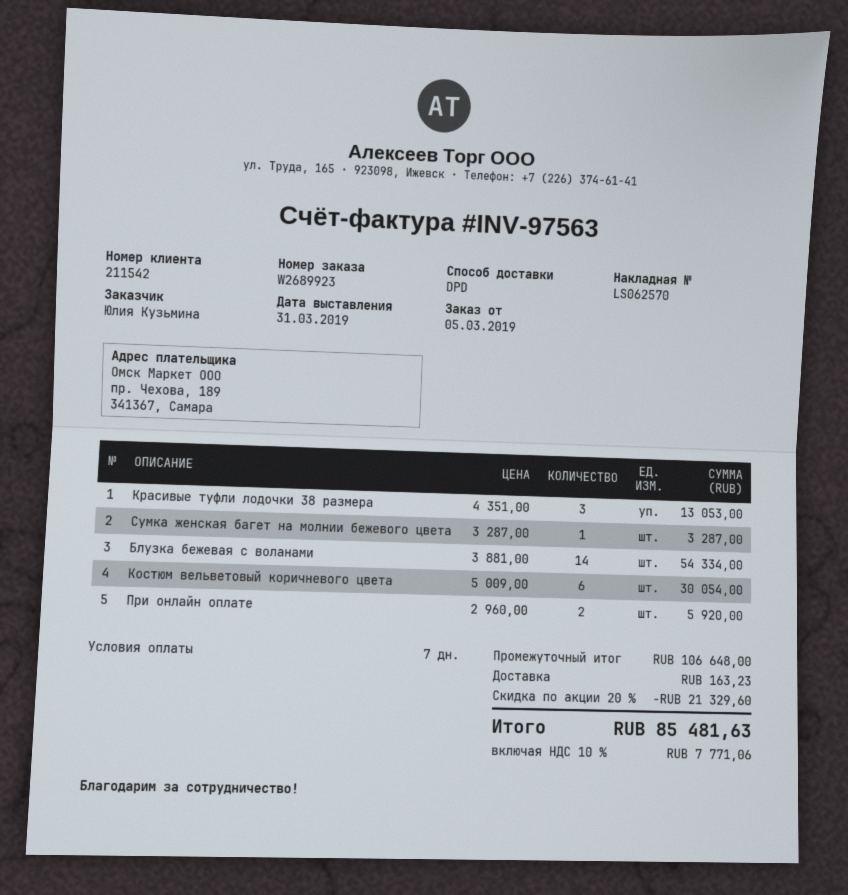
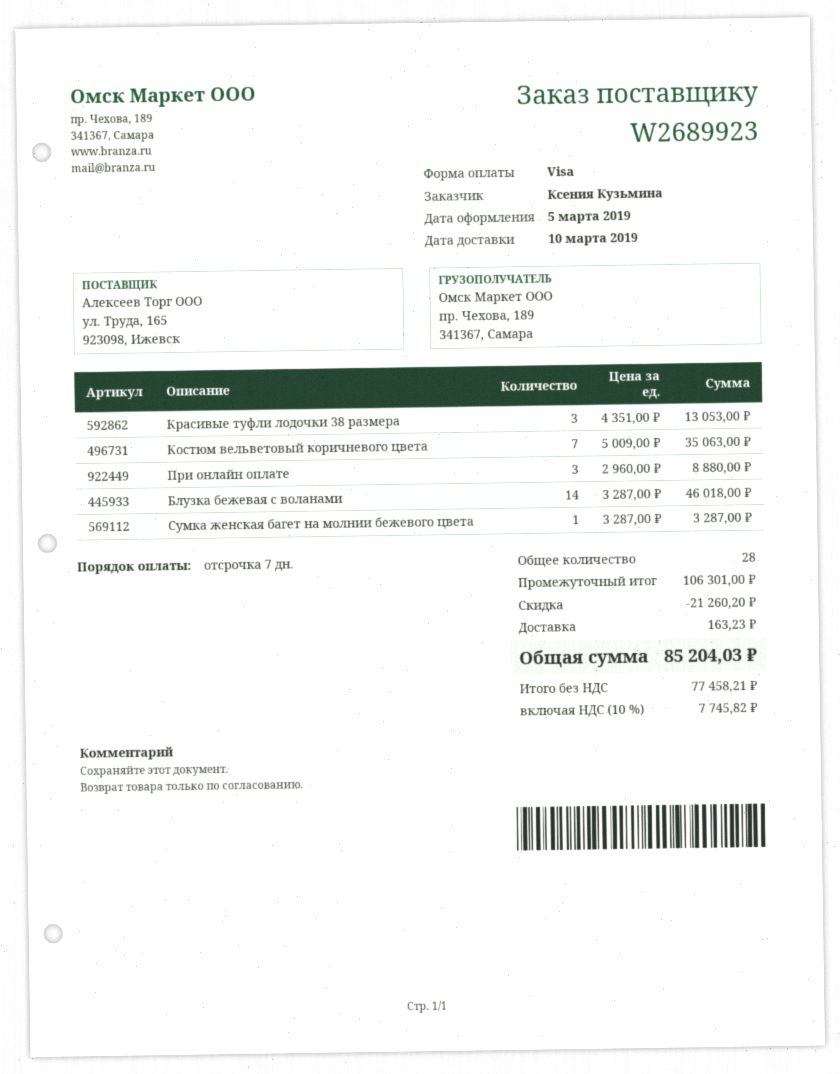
ordered by: Юлия Кузьмина -> Ксения Кузьмина
Блузка бежевая с воланами: 14 x 3881.00 = 54334.00 -> 14 x 3287.00 = 46018.00
Костюм вельветовый коричневого цвета: 6 x 5009.00 = 30054.00 -> 7 x 5009.00 = 35063.00
При онлайн оплате: 2 x 2960.00 = 5920.00 -> 3 x 2960.00 = 8880.00
subtotal: 106648.00 -> 106301.00
discount: 21329.60 -> 21260.20
tax: 10% = 7771.06 -> 10% = 7745.82
total: 85481.63 -> 85204.03

